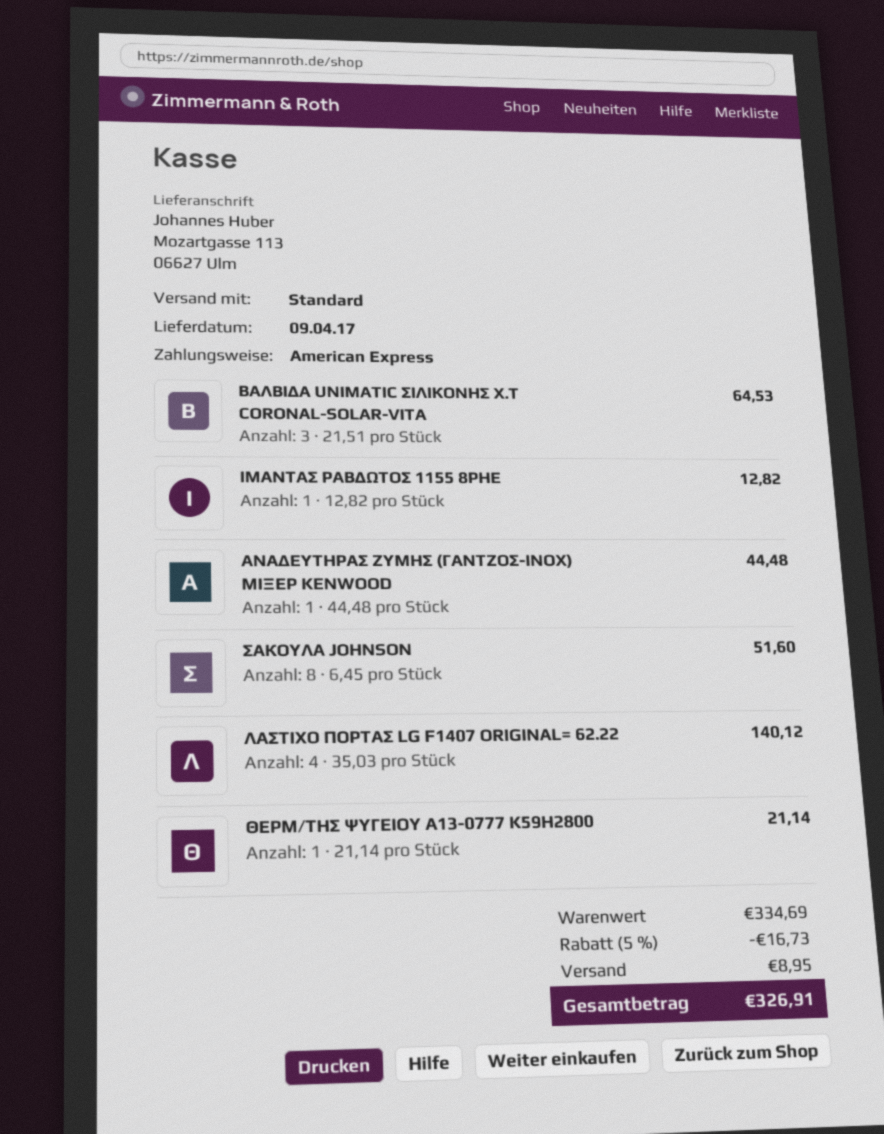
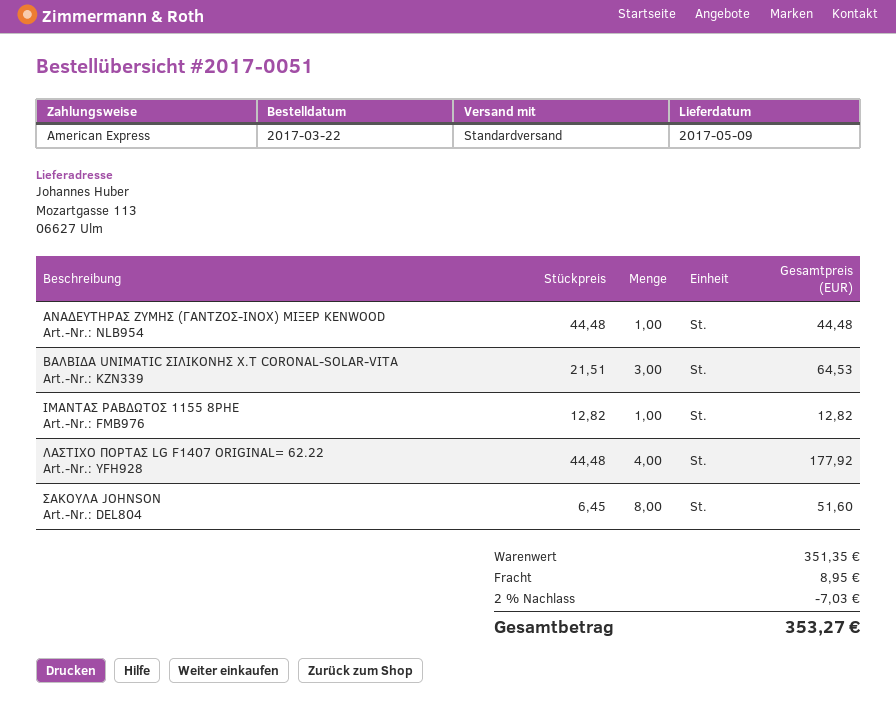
delivery date: 2017-04-09 -> 2017-05-09
ΛΑΣΤΙΧΟ ΠΟΡΤΑΣ LG F1407 ORIGINAL= 62.22: 4 x 35.03 = 140.12 -> 4 x 44.48 = 177.92
ΘΕΡΜ/ΤΗΣ ΨΥΓΕΙΟΥ Α13-0777 K59H2800: 1 x 21.14 = 21.14 -> none
subtotal: 334.69 -> 351.35
discount: 5% = 16.73 -> 2% = 7.03
total: 326.91 -> 353.27

